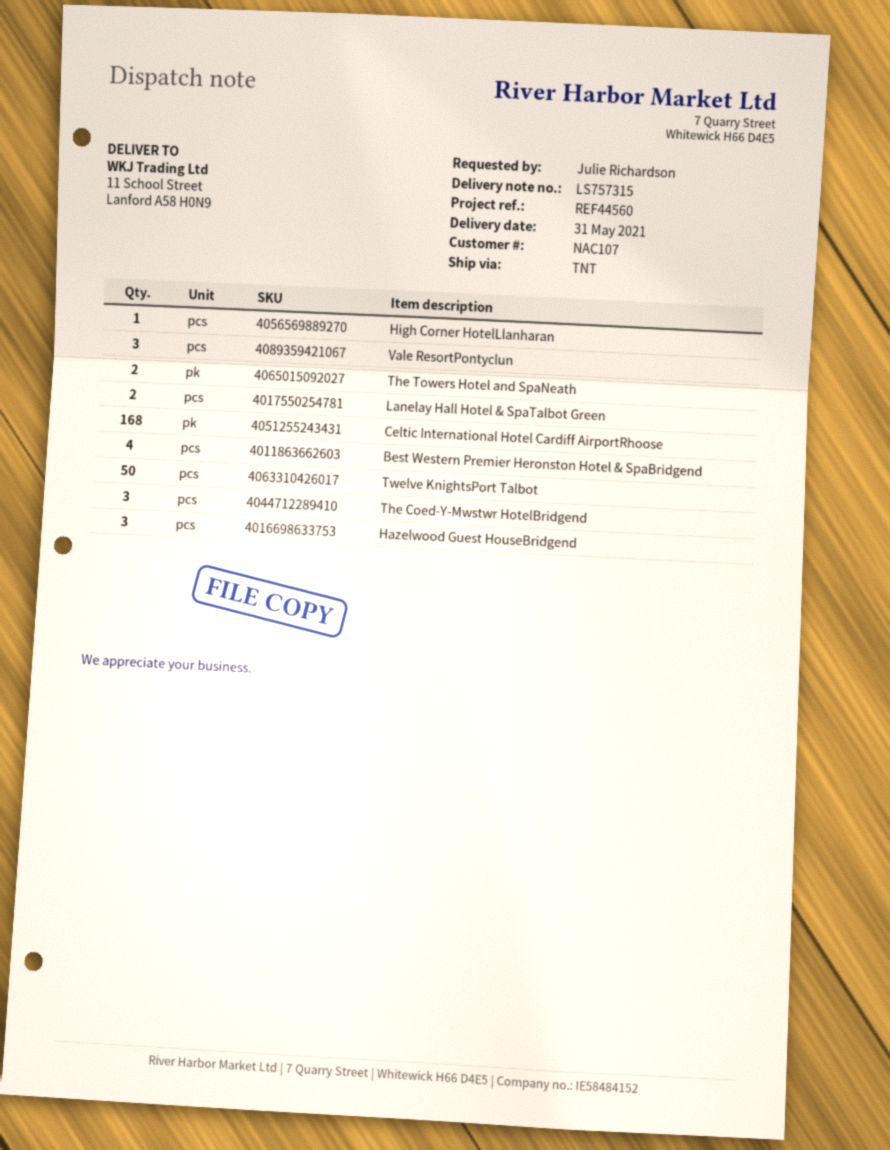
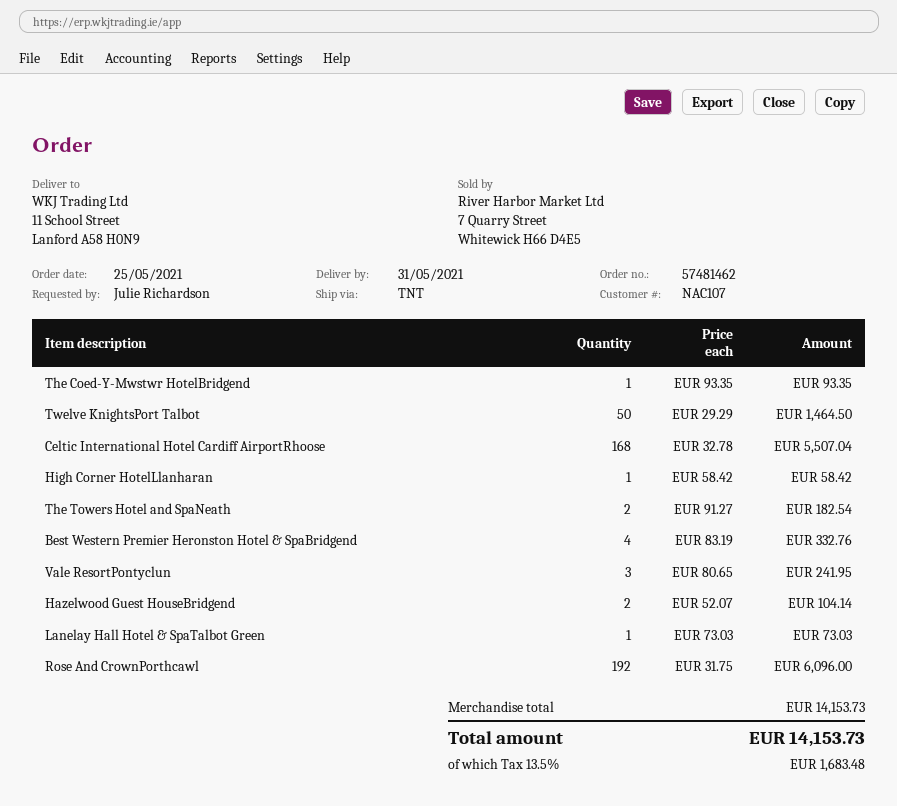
Lanelay Hall Hotel & SpaTalbot Green: 2 -> 1
The Coed-Y-Mwstwr HotelBridgend: 3 -> 1
Hazelwood Guest HouseBridgend: 3 -> 2
Rose And CrownPorthcawl: none -> 192

